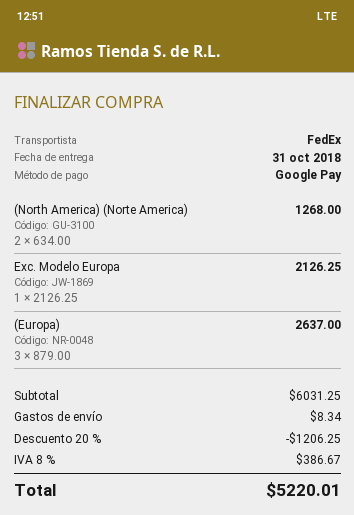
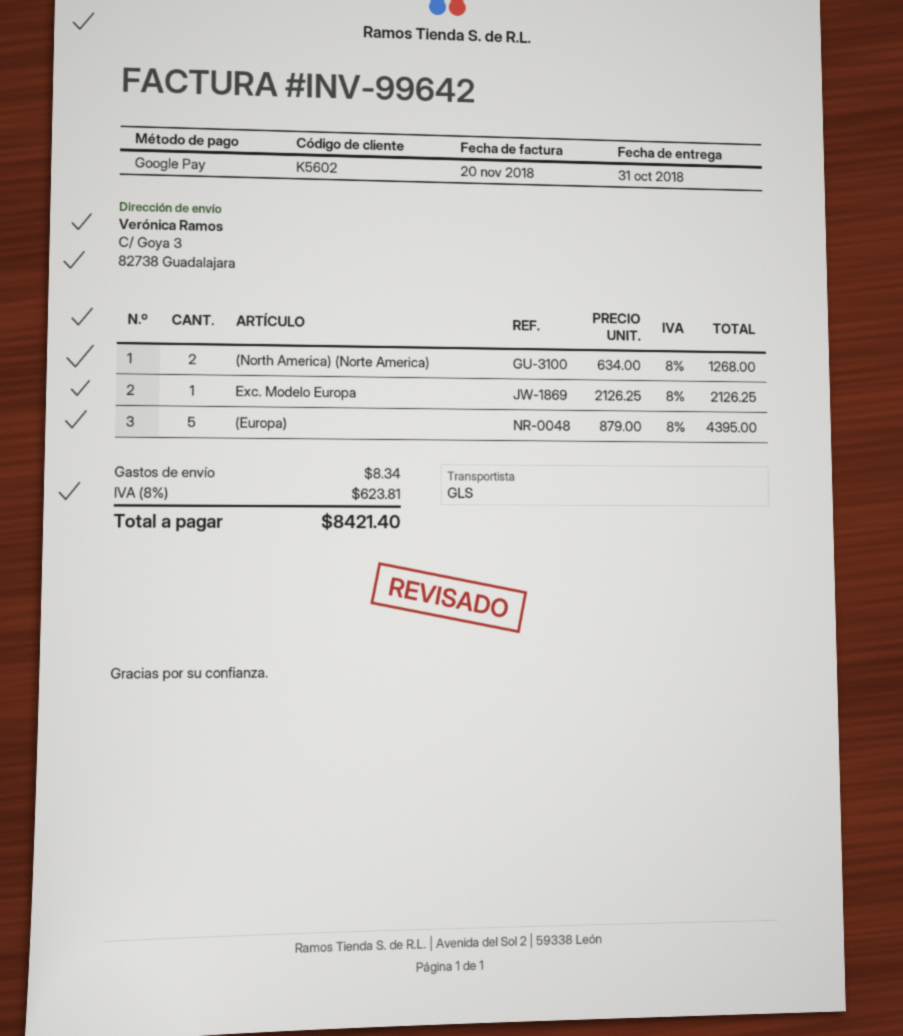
shipping method: FedEx -> GLS
(Europa): 3 x 879.00 = 2637.00 -> 5 x 879.00 = 4395.00
discount: 20% = 1206.25 -> none
tax: 8% = 386.67 -> 8% = 623.81
total: 5220.01 -> 8421.40

